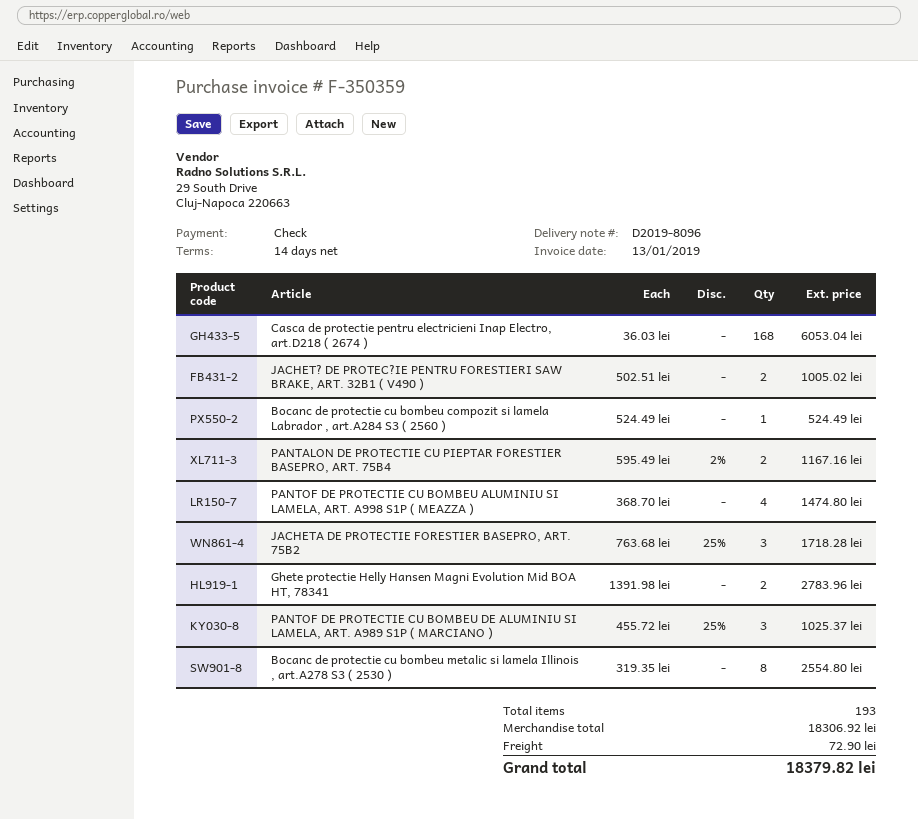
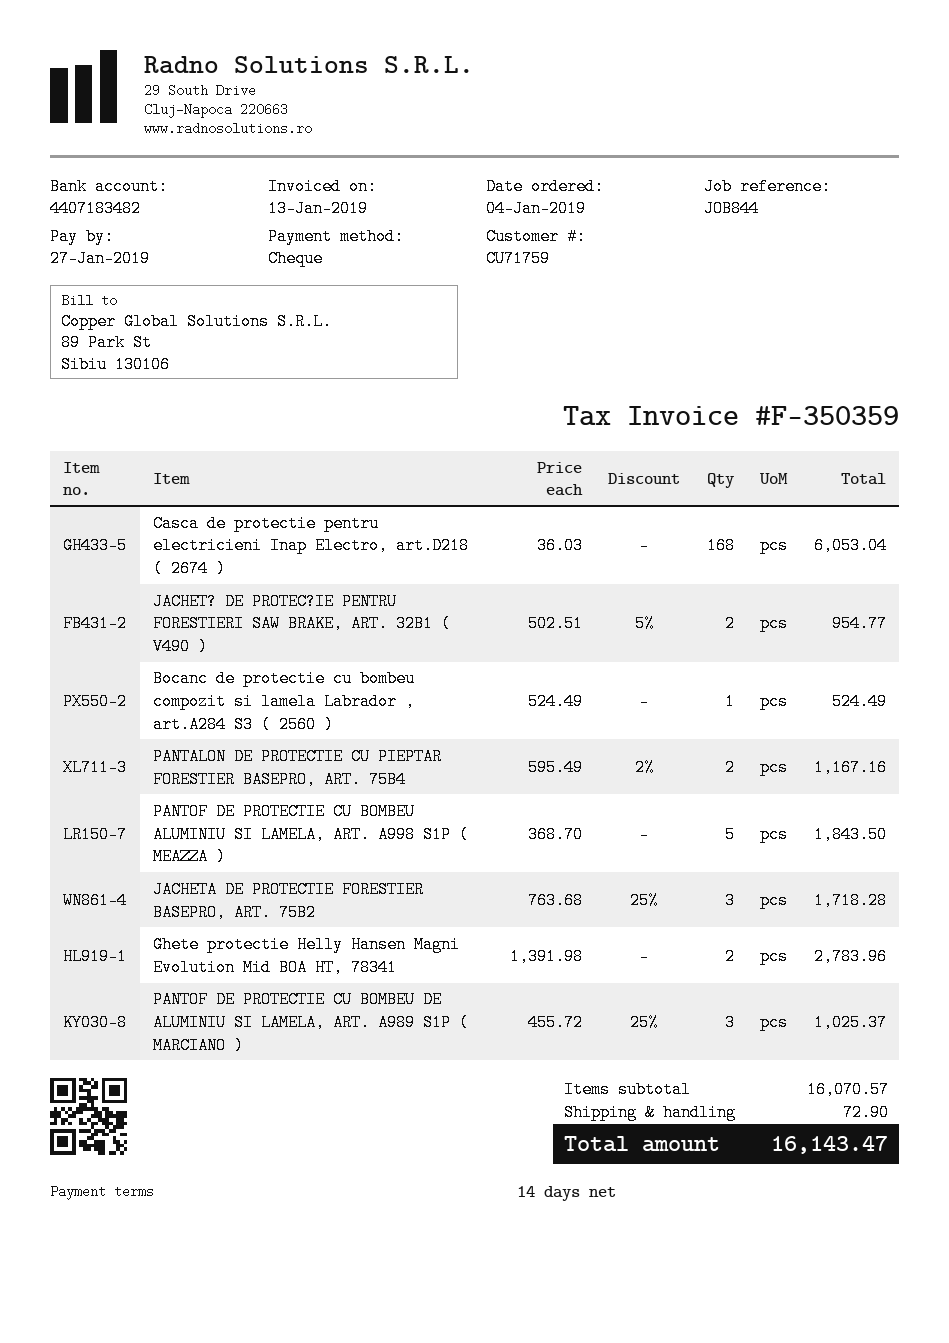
JACHET? DE PROTEC?IE PENTRU FORESTIERI SAW BRAKE, ART. 32B1 ( V490 ): 2 x 502.51 = 1005.02 -> 2 x 502.51 - 5% = 954.77
PANTOF DE PROTECTIE CU BOMBEU ALUMINIU SI LAMELA, ART. A998 S1P ( MEAZZA ): 4 x 368.70 = 1474.80 -> 5 x 368.70 = 1843.50
Bocanc de protectie cu bombeu metalic si lamela Illinois , art.A278 S3 ( 2530 ): 8 x 319.35 = 2554.80 -> none
subtotal: 18306.92 -> 16070.57
total: 18379.82 -> 16143.47

